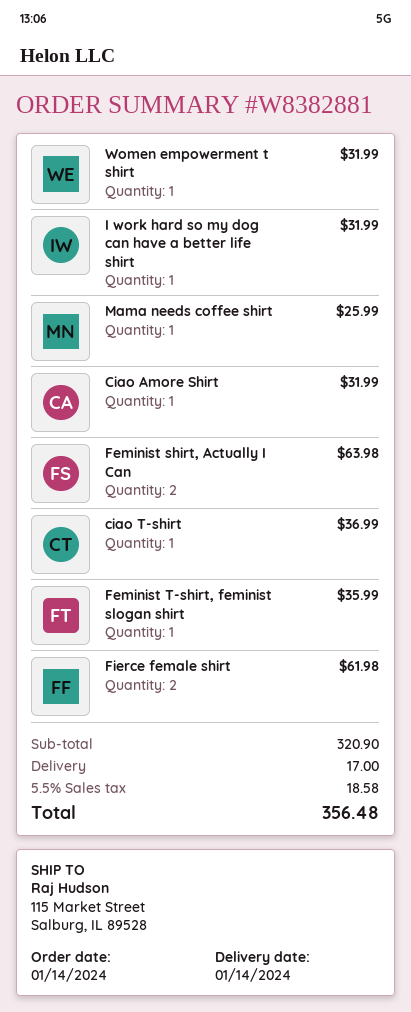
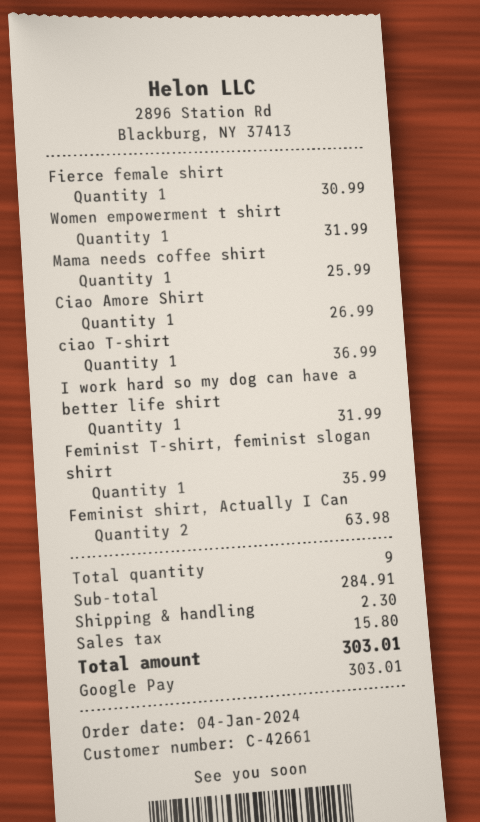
order date: 2024-01-14 -> 2024-01-04
Ciao Amore Shirt: 1 for 31.99 -> 1 for 26.99
Fierce female shirt: 2 for 61.98 -> 1 for 30.99
subtotal: 320.90 -> 284.91
shipping: 17.00 -> 2.30
tax: 18.58 -> 15.80
total: 356.48 -> 303.01

